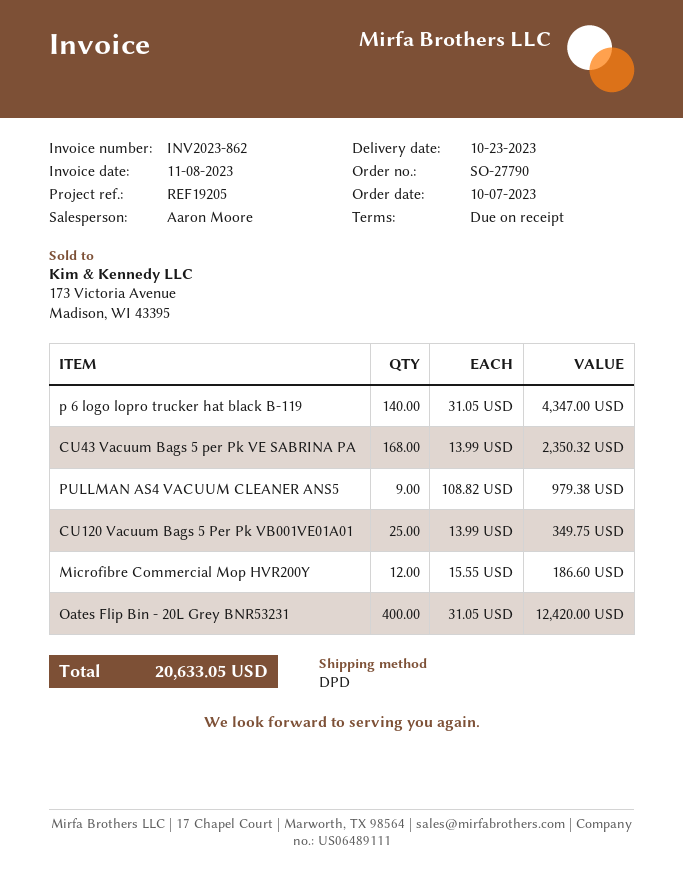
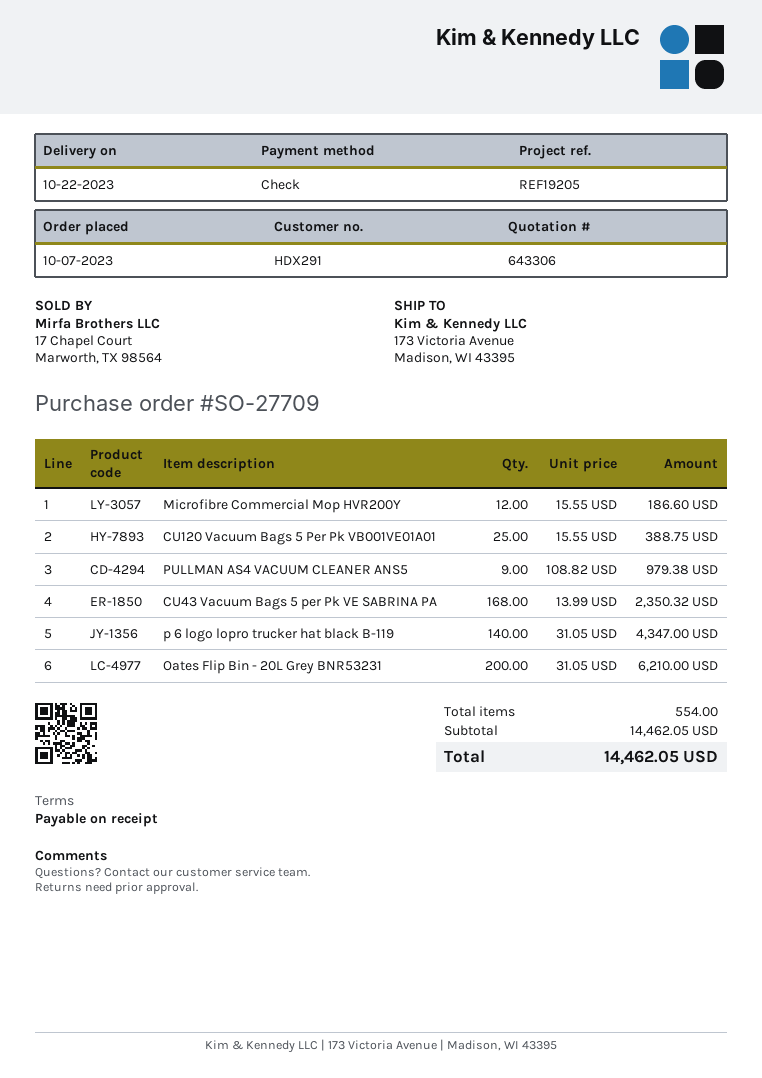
order number: SO-27790 -> SO-27709
delivery date: 2023-10-23 -> 2023-10-22
CU120 Vacuum Bags 5 Per Pk VB001VE01A01: 25 x 13.99 = 349.75 -> 25 x 15.55 = 388.75
Oates Flip Bin - 20L Grey BNR53231: 400 x 31.05 = 12420.00 -> 200 x 31.05 = 6210.00
total: 20633.05 -> 14462.05

